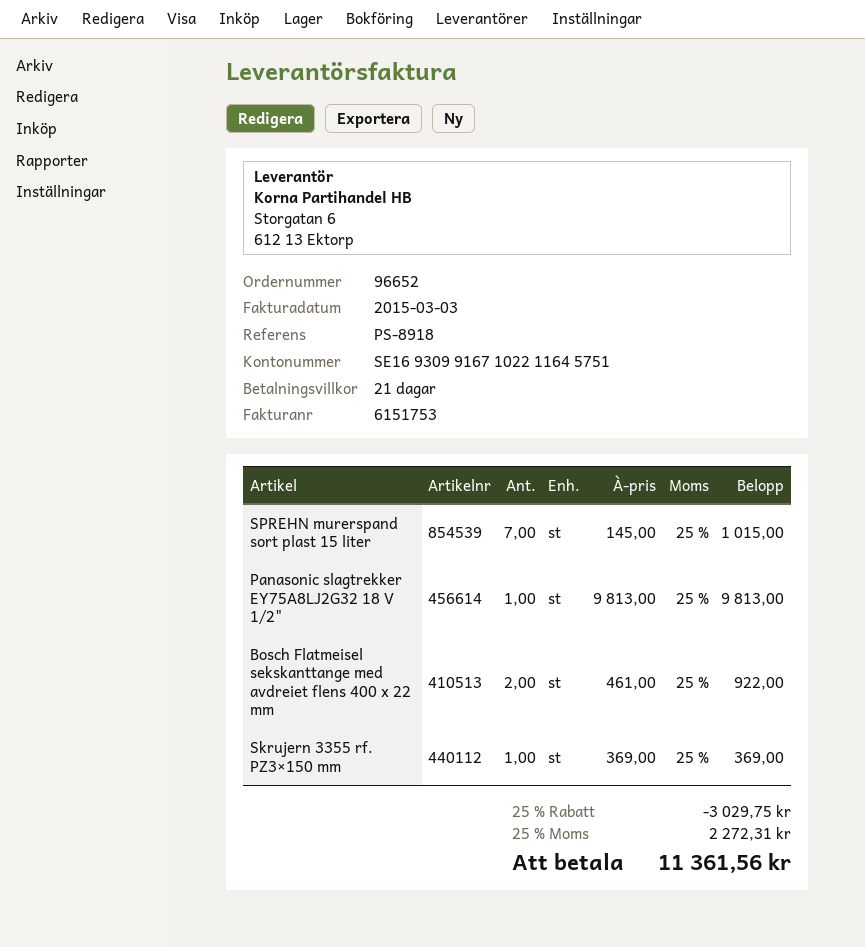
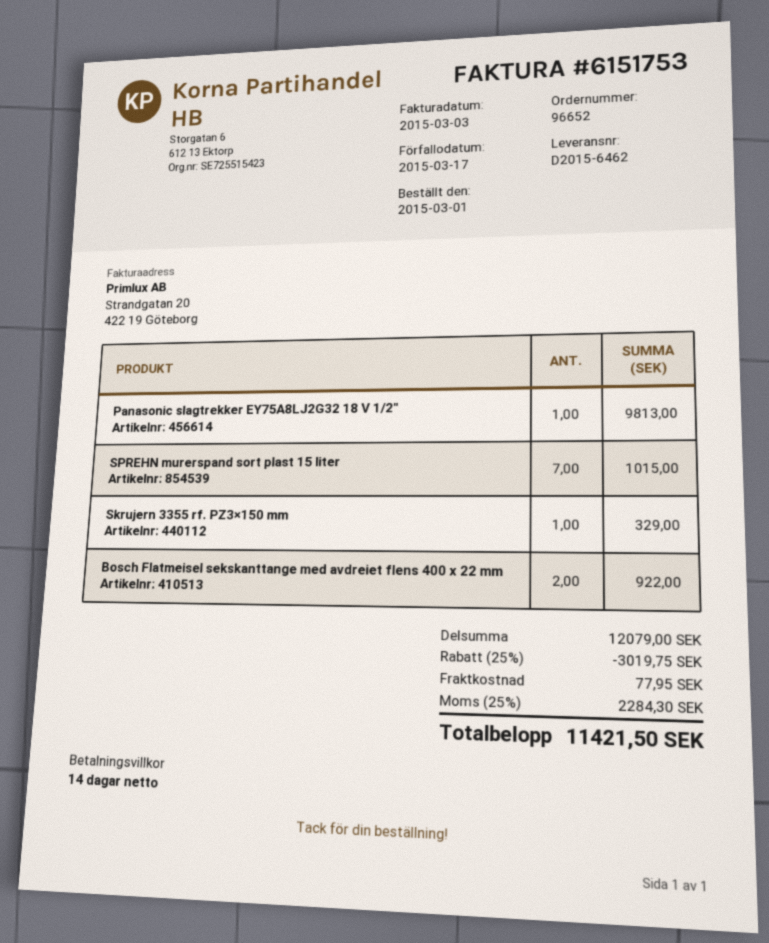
payment terms: 21 days -> 14 days
Skrujern 3355 rf. PZ3×150 mm: 1 for 369.00 -> 1 for 329.00
discount: 25% = 3029.75 -> 25% = 3019.75
shipping: none -> 77.95
tax: 25% = 2272.31 -> 25% = 2284.30
total: 11361.56 -> 11421.50

